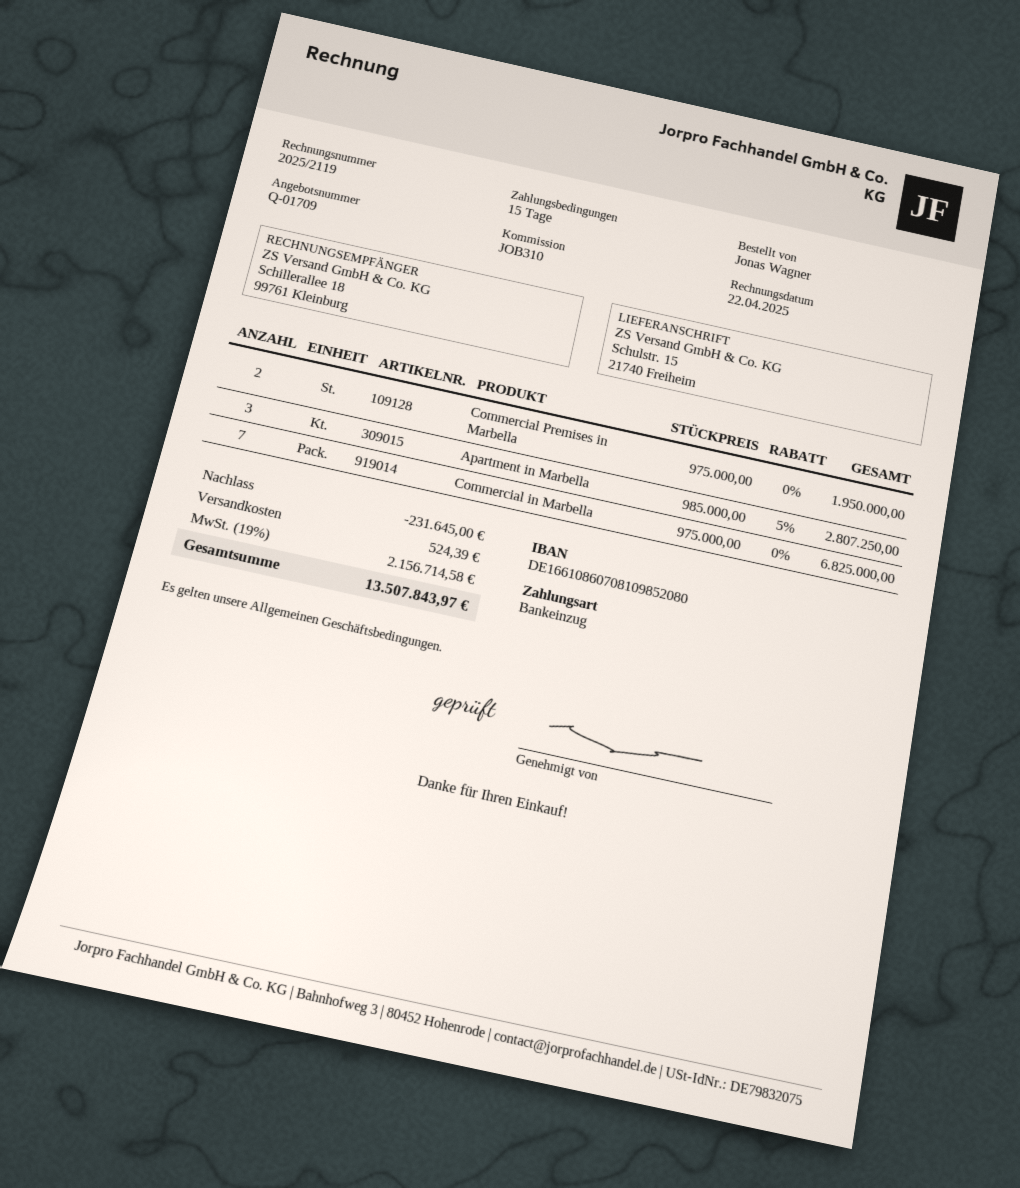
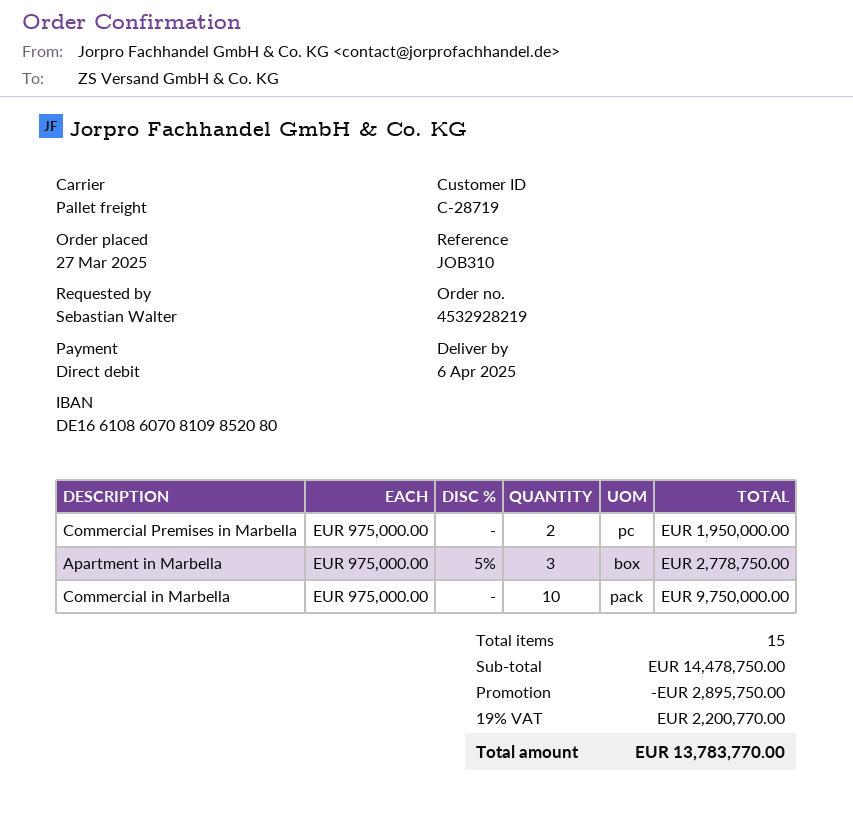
ordered by: Jonas Wagner -> Sebastian Walter
Apartment in Marbella: 3 x 985000.00 - 5% = 2807250.00 -> 3 x 975000.00 - 5% = 2778750.00
Commercial in Marbella: 7 x 975000.00 = 6825000.00 -> 10 x 975000.00 = 9750000.00
discount: 231645.00 -> 2895750.00
shipping: 524.39 -> none
tax: 19% = 2156714.58 -> 19% = 2200770.00
total: 13507843.97 -> 13783770.00

